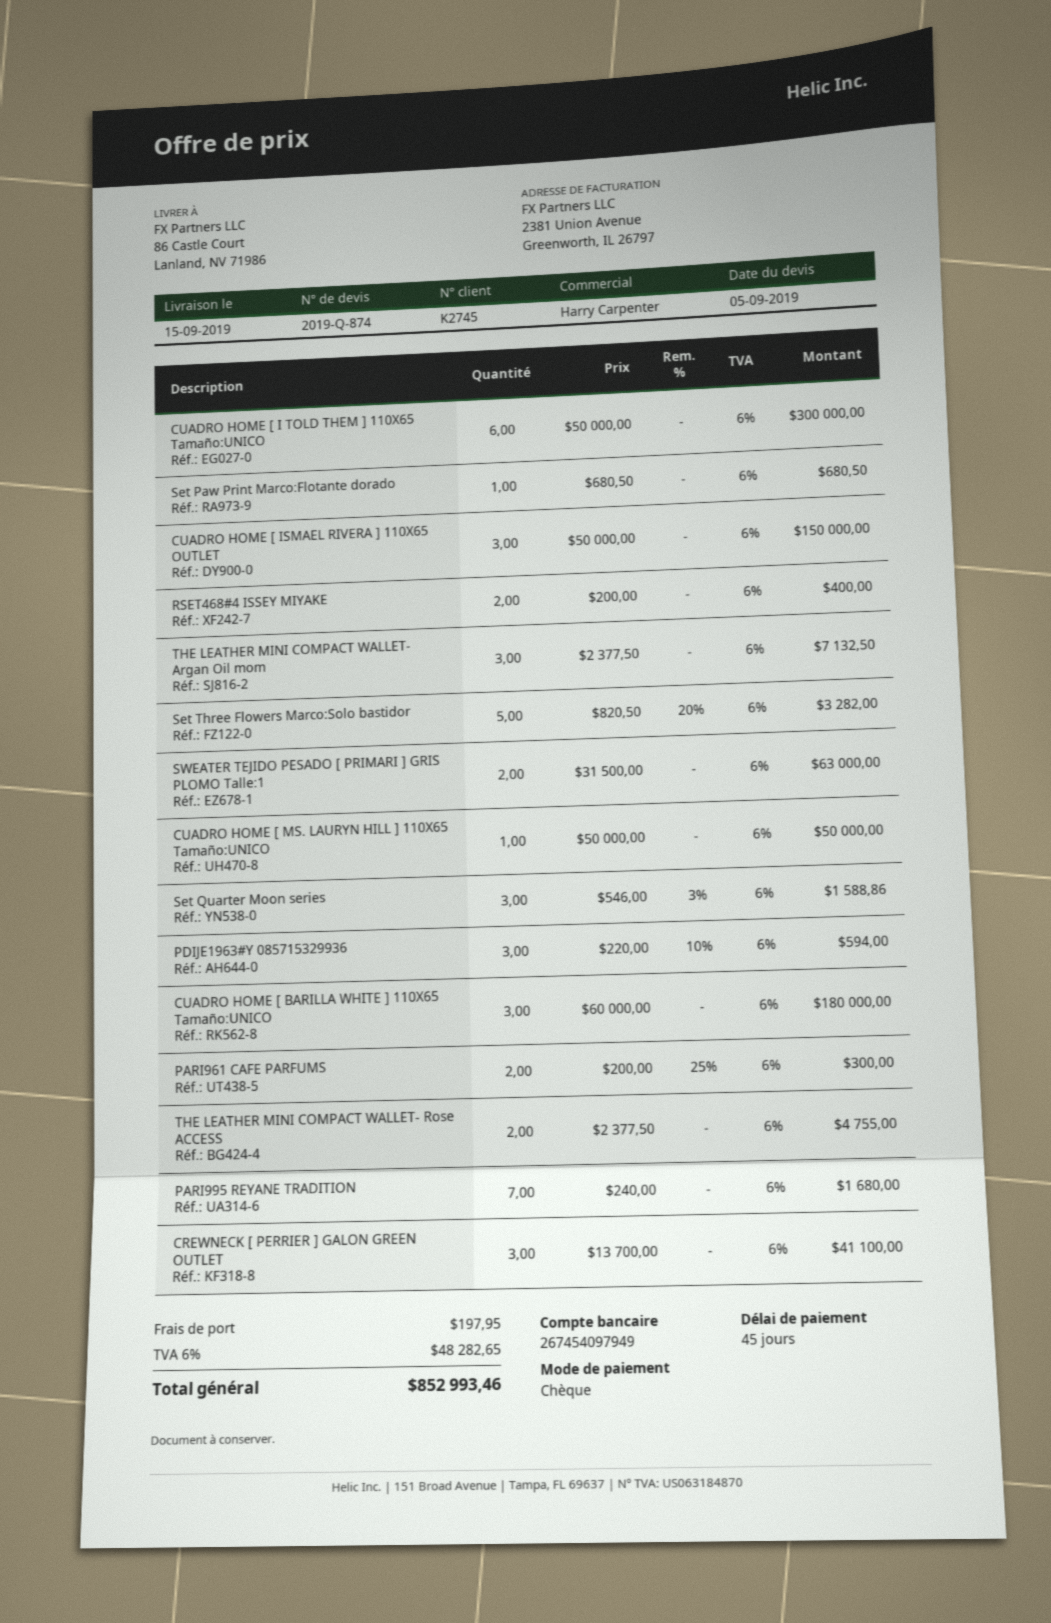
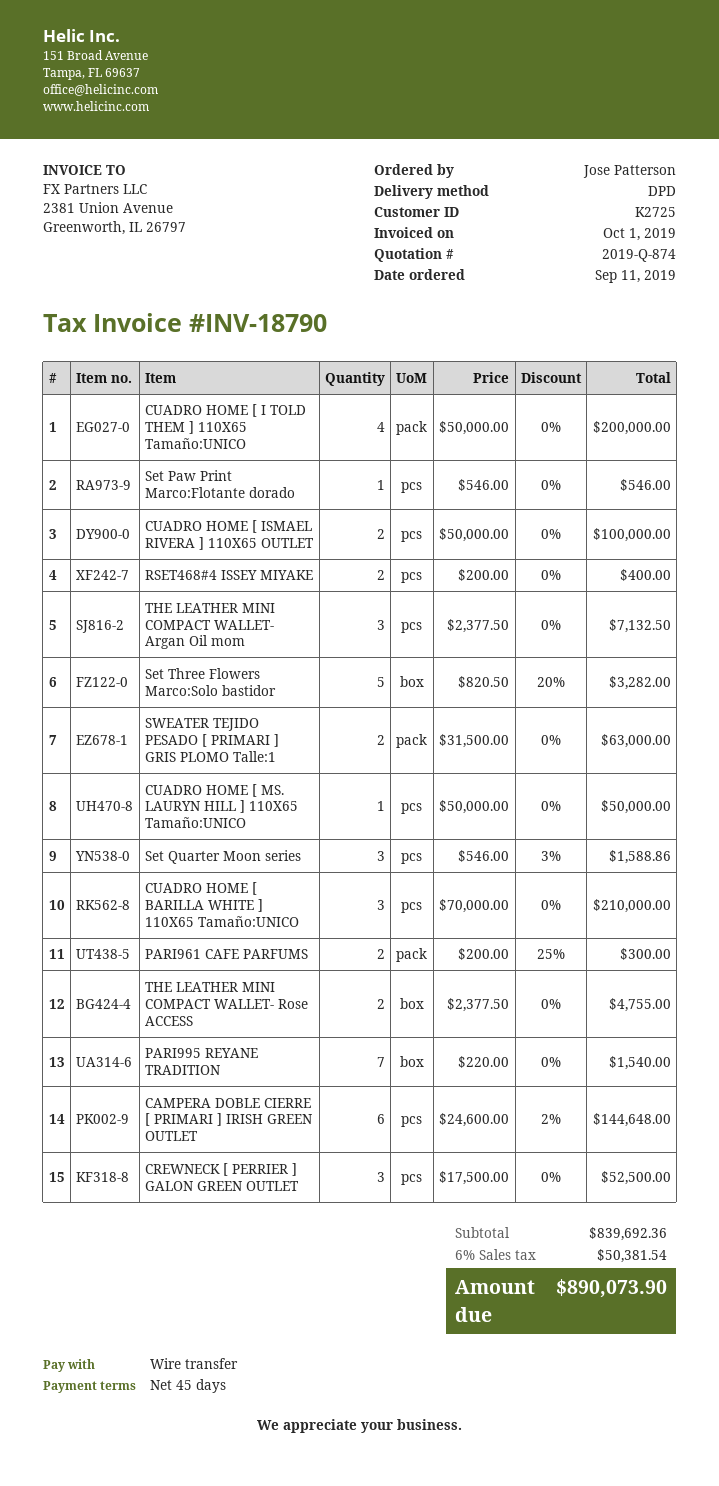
customer number: K2745 -> K2725
payment method: cheque -> bank transfer
CUADRO HOME [ I TOLD THEM ] 110X65 Tamaño:UNICO: 6 x 50000.00 = 300000.00 -> 4 x 50000.00 = 200000.00
Set Paw Print Marco:Flotante dorado: 1 x 680.50 = 680.50 -> 1 x 546.00 = 546.00
CUADRO HOME [ ISMAEL RIVERA ] 110X65 OUTLET: 3 x 50000.00 = 150000.00 -> 2 x 50000.00 = 100000.00
PDIJE1963#Y 085715329936: 3 x 220.00 - 10% = 594.00 -> none
CUADRO HOME [ BARILLA WHITE ] 110X65 Tamaño:UNICO: 3 x 60000.00 = 180000.00 -> 3 x 70000.00 = 210000.00
PARI995 REYANE TRADITION: 7 x 240.00 = 1680.00 -> 7 x 220.00 = 1540.00
CREWNECK [ PERRIER ] GALON GREEN OUTLET: 3 x 13700.00 = 41100.00 -> 3 x 17500.00 = 52500.00
CAMPERA DOBLE CIERRE [ PRIMARI ] IRISH GREEN OUTLET: none -> 6 x 24600.00 - 2% = 144648.00
shipping: 197.95 -> none
tax: 6% = 48282.65 -> 6% = 50381.54
total: 852993.46 -> 890073.90

